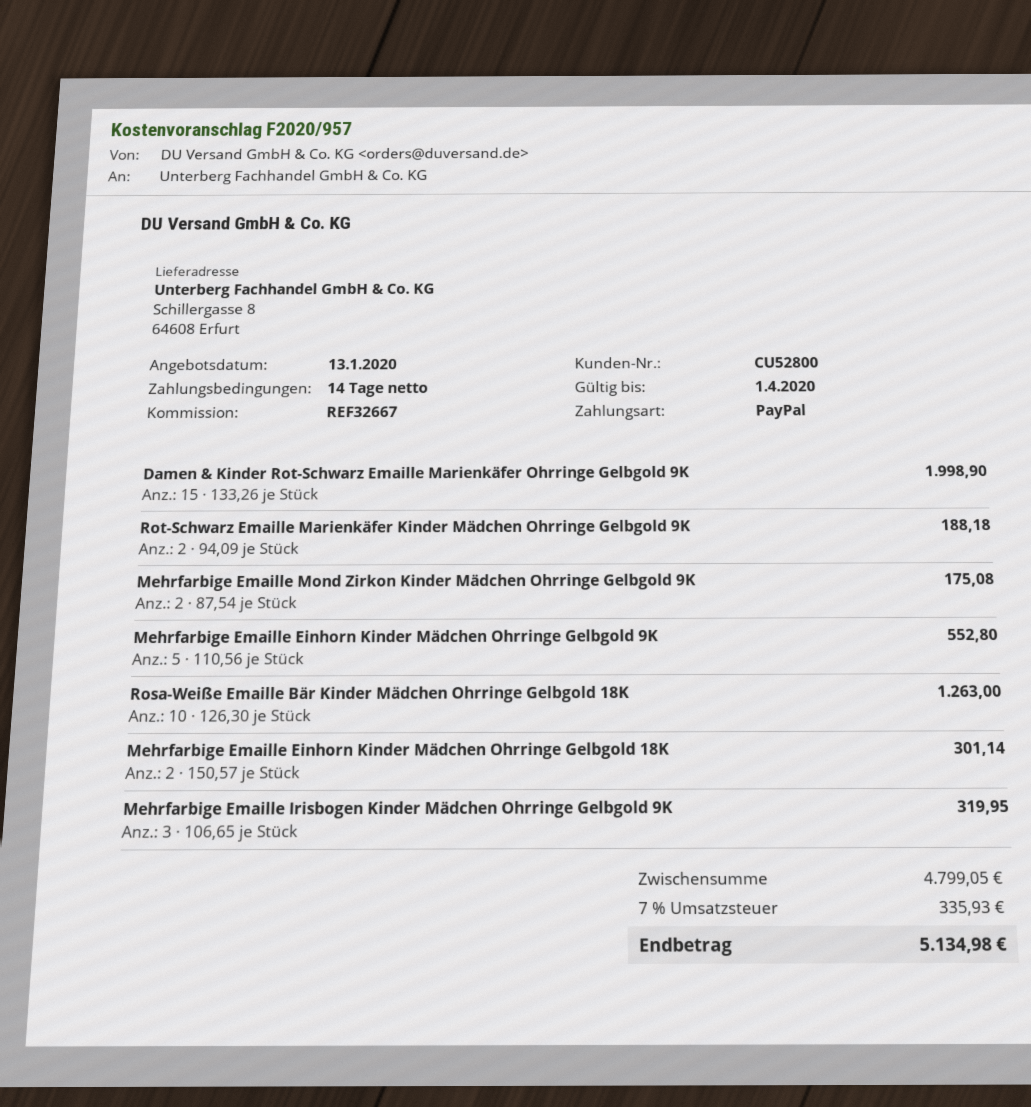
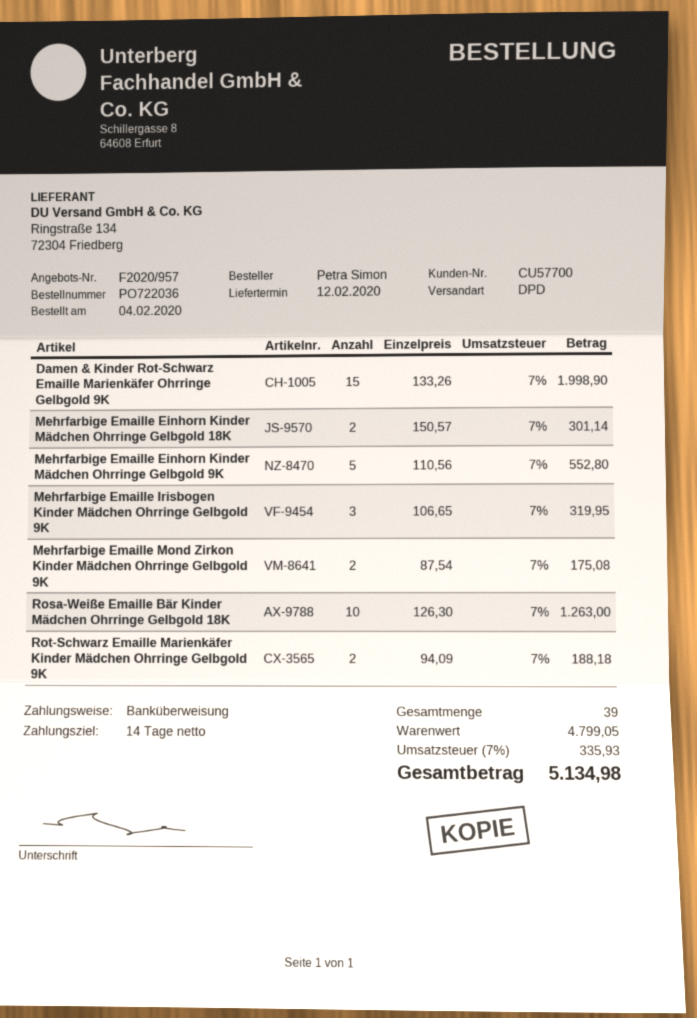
customer number: CU52800 -> CU57700
payment method: PayPal -> bank transfer

